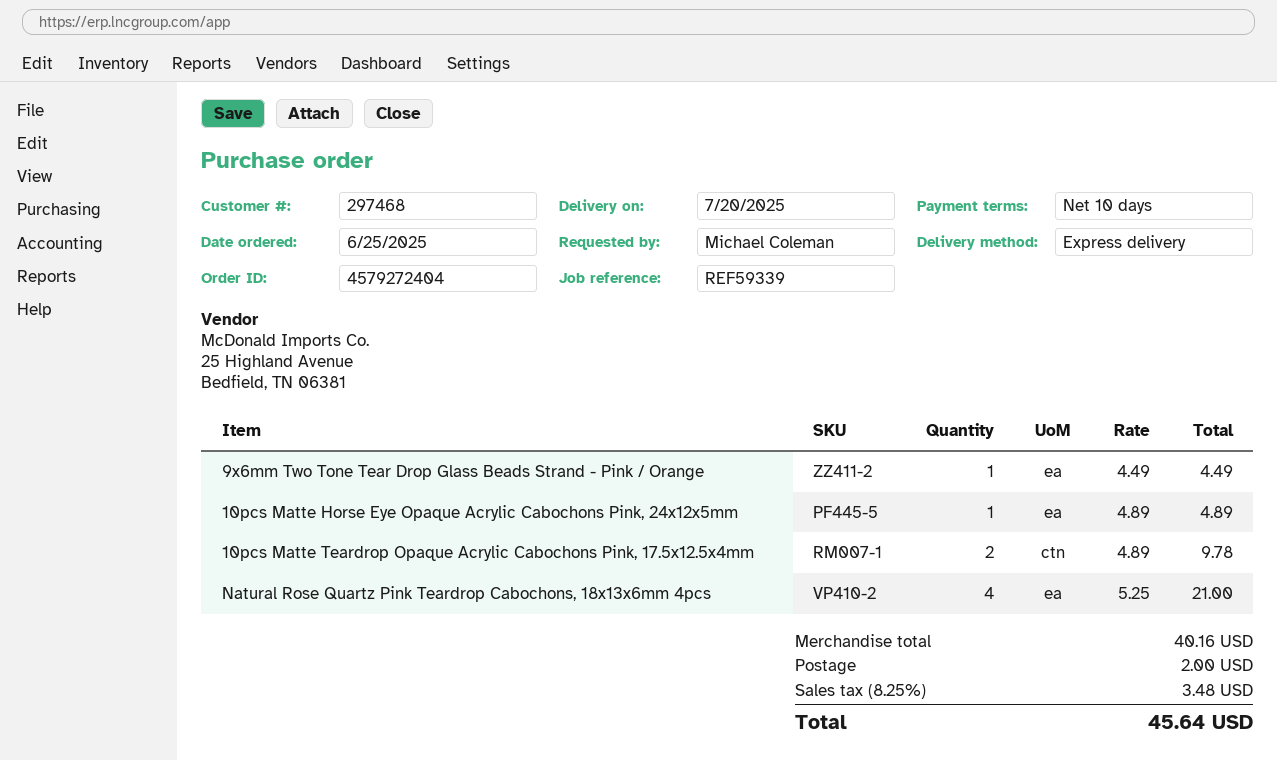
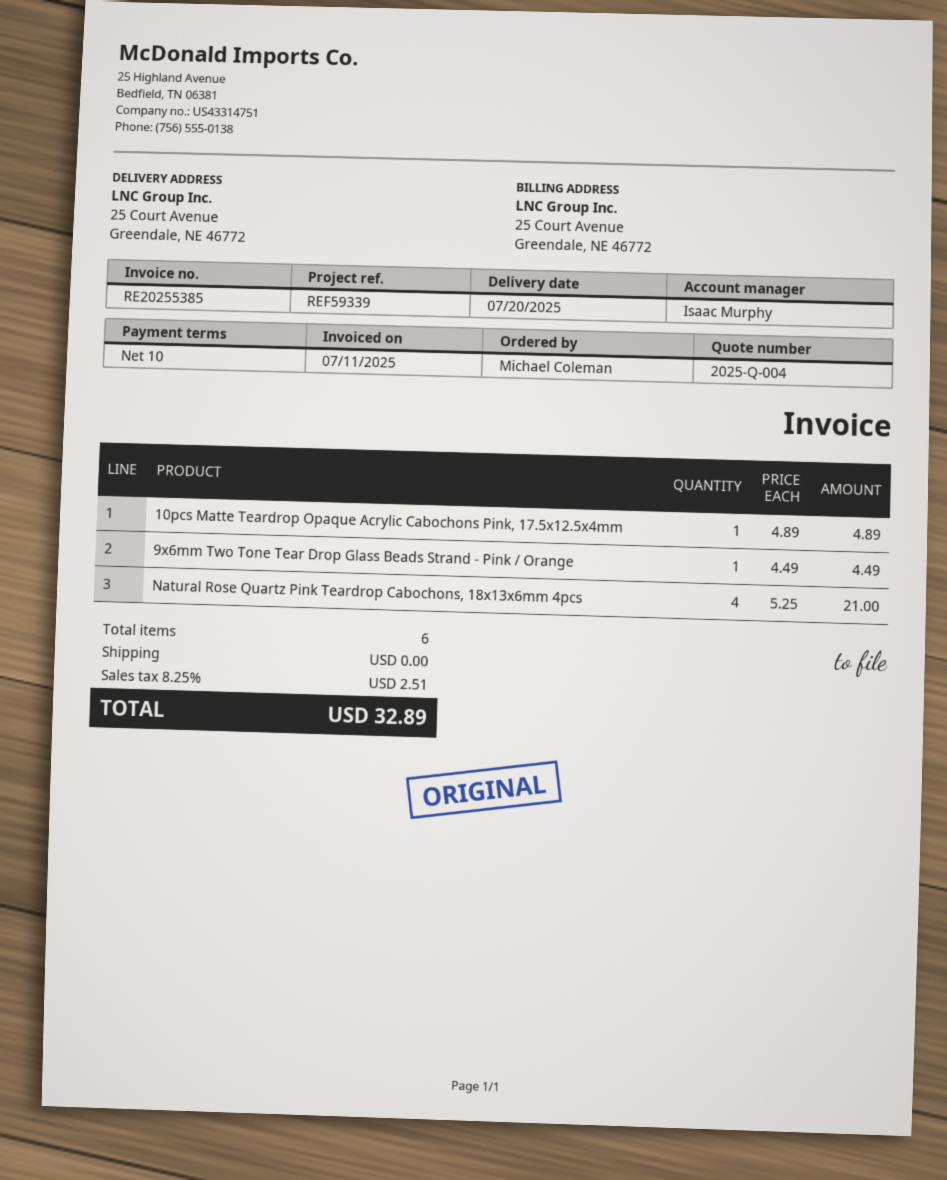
10pcs Matte Horse Eye Opaque Acrylic Cabochons Pink, 24x12x5mm: 1 x 4.89 = 4.89 -> none
10pcs Matte Teardrop Opaque Acrylic Cabochons Pink, 17.5x12.5x4mm: 2 x 4.89 = 9.78 -> 1 x 4.89 = 4.89
shipping: 2.00 -> 0.00
tax: 8.25% = 3.48 -> 8.25% = 2.51
total: 45.64 -> 32.89

